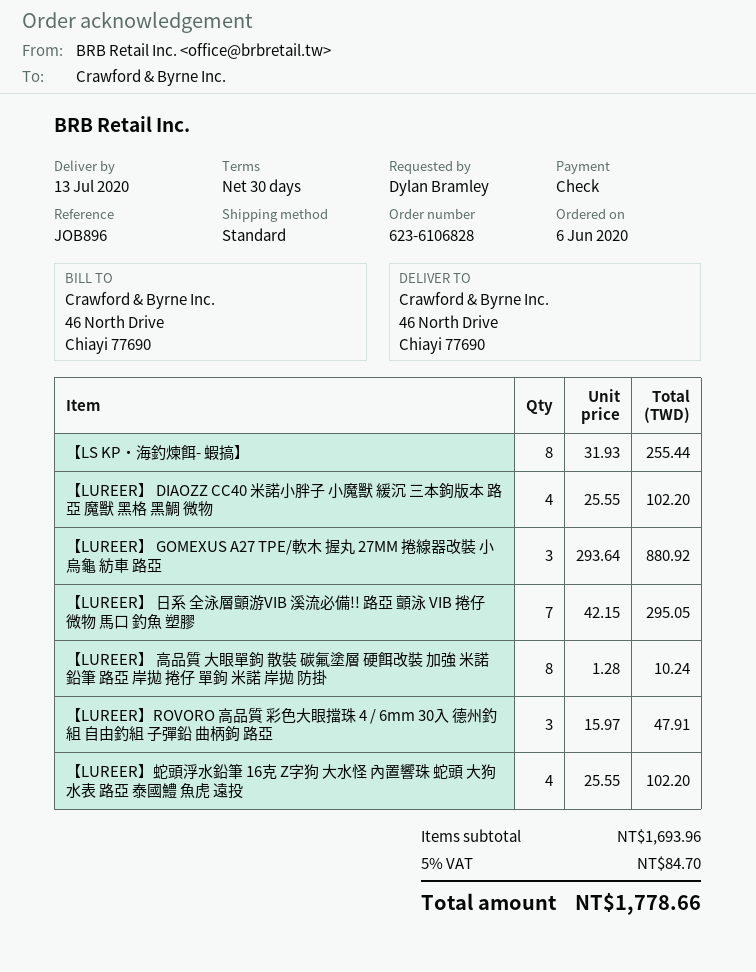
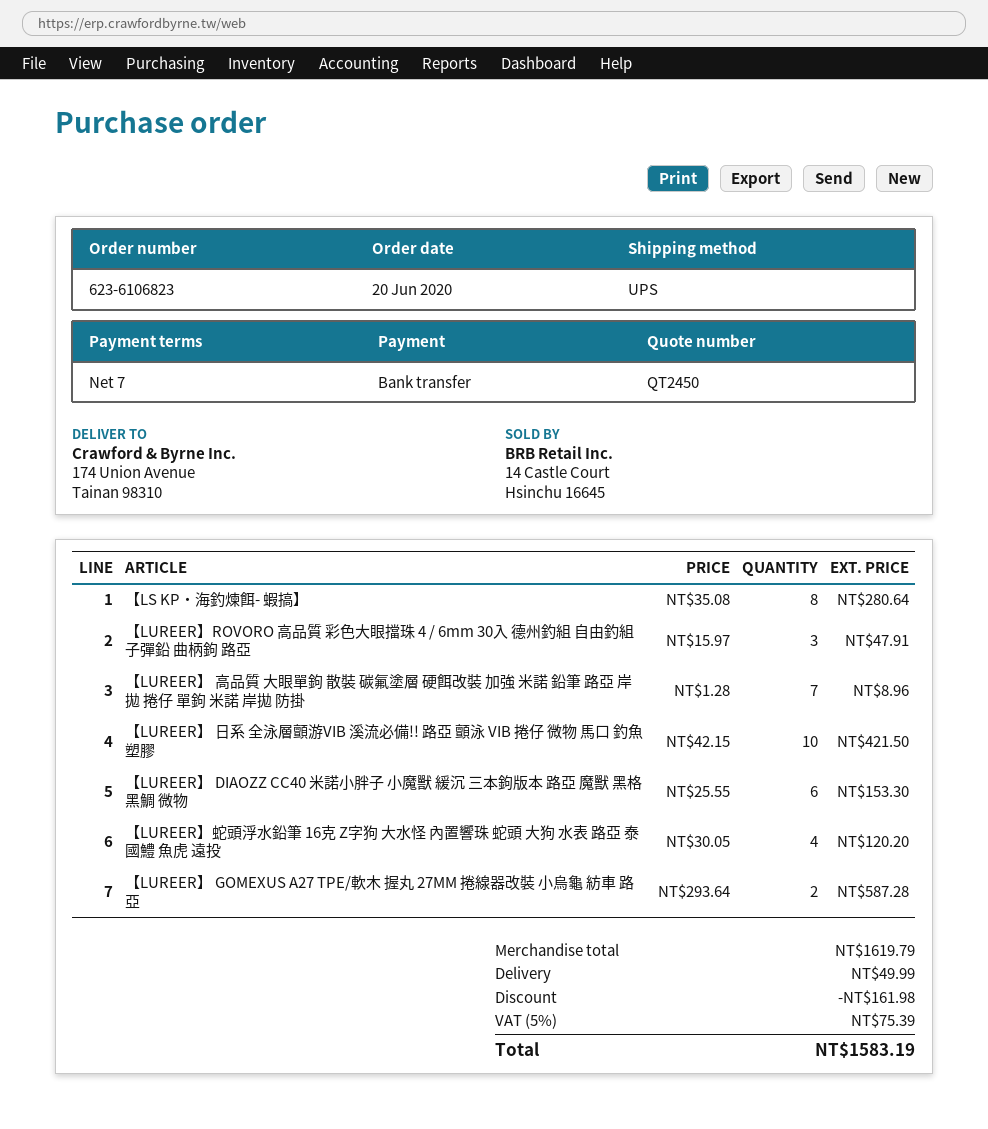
order number: 623-6106828 -> 623-6106823
order date: 2020-06-06 -> 2020-06-20
payment terms: 30 days -> 7 days
payment method: cheque -> bank transfer
shipping method: standard -> UPS
ship to: 46 North Drive, Chiayi 77690 -> 174 Union Avenue, Tainan 98310
【LS KP・海釣煉餌- 蝦搞】: 8 x 31.93 = 255.44 -> 8 x 35.08 = 280.64
【LUREER】 DIAOZZ CC40 米諾小胖子 小魔獸 緩沉 三本鉤版本 路亞 魔獸 黑格 黑鯛 微物: 4 x 25.55 = 102.20 -> 6 x 25.55 = 153.30
【LUREER】 GOMEXUS A27 TPE/軟木 握丸 27MM 捲線器改裝 小烏龜 紡車 路亞: 3 x 293.64 = 880.92 -> 2 x 293.64 = 587.28
【LUREER】 日系 全泳層顫游VIB 溪流必備!! 路亞 顫泳 VIB 捲仔 微物 馬口 釣魚 塑膠: 7 x 42.15 = 295.05 -> 10 x 42.15 = 421.50
【LUREER】 高品質 大眼單鉤 散裝 碳氟塗層 硬餌改裝 加強 米諾 鉛筆 路亞 岸拋 捲仔 單鉤 米諾 岸拋 防掛: 8 x 1.28 = 10.24 -> 7 x 1.28 = 8.96
【LUREER】蛇頭浮水鉛筆 16克 Z字狗 大水怪 內置響珠 蛇頭 大狗 水表 路亞 泰國鱧 魚虎 遠投: 4 x 25.55 = 102.20 -> 4 x 30.05 = 120.20
subtotal: 1693.96 -> 1619.79
discount: none -> 161.98
shipping: none -> 49.99
tax: 5% = 84.70 -> 5% = 75.39
total: 1778.66 -> 1583.19

